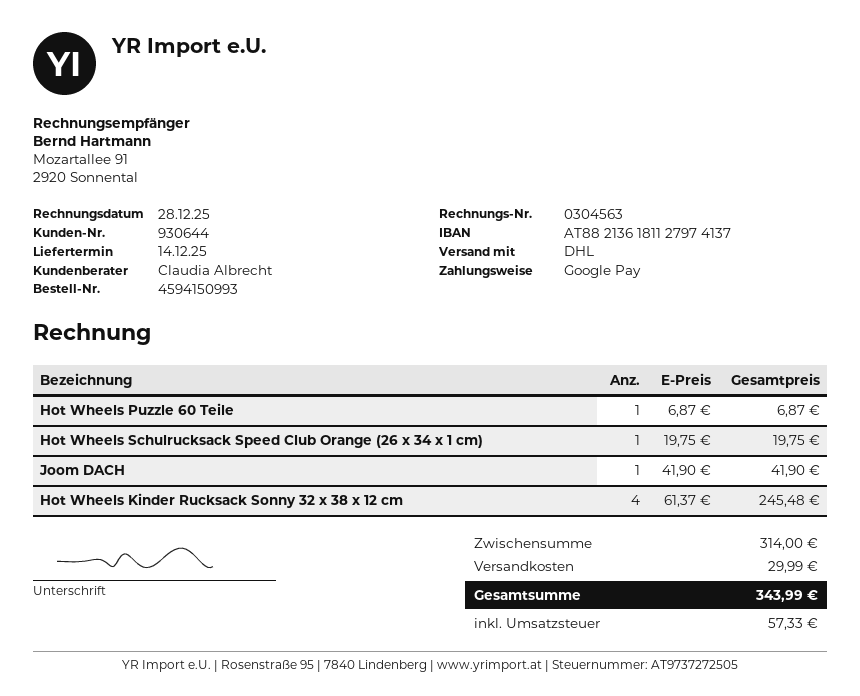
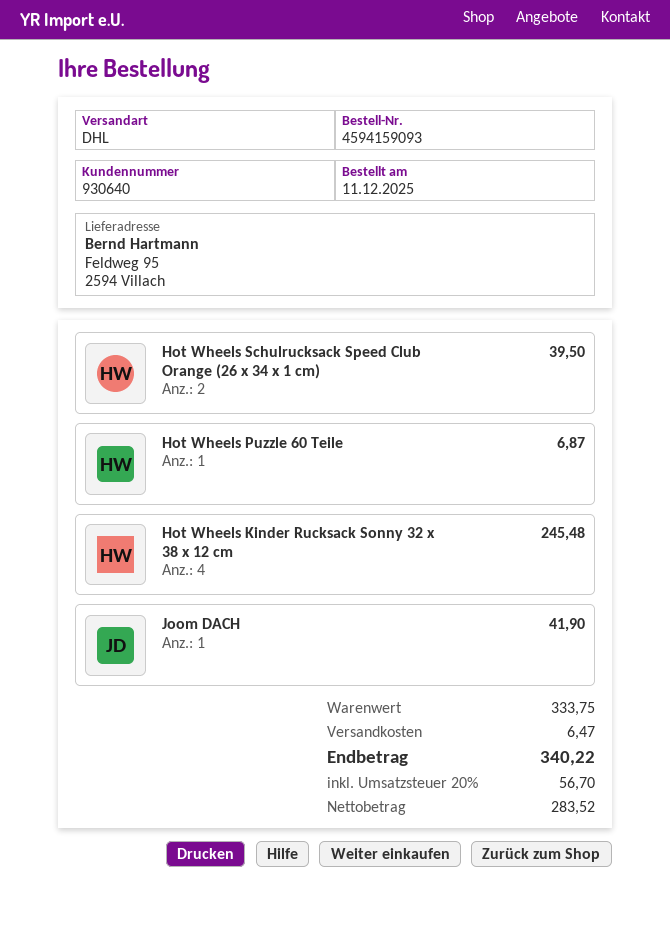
order number: 4594150993 -> 4594159093
customer number: 930644 -> 930640
Hot Wheels Schulrucksack Speed Club Orange (26 x 34 x 1 cm): 1 for 19.75 -> 2 for 39.50
subtotal: 314.00 -> 333.75
shipping: 29.99 -> 6.47
tax: 57.33 -> 56.70
total: 343.99 -> 340.22

